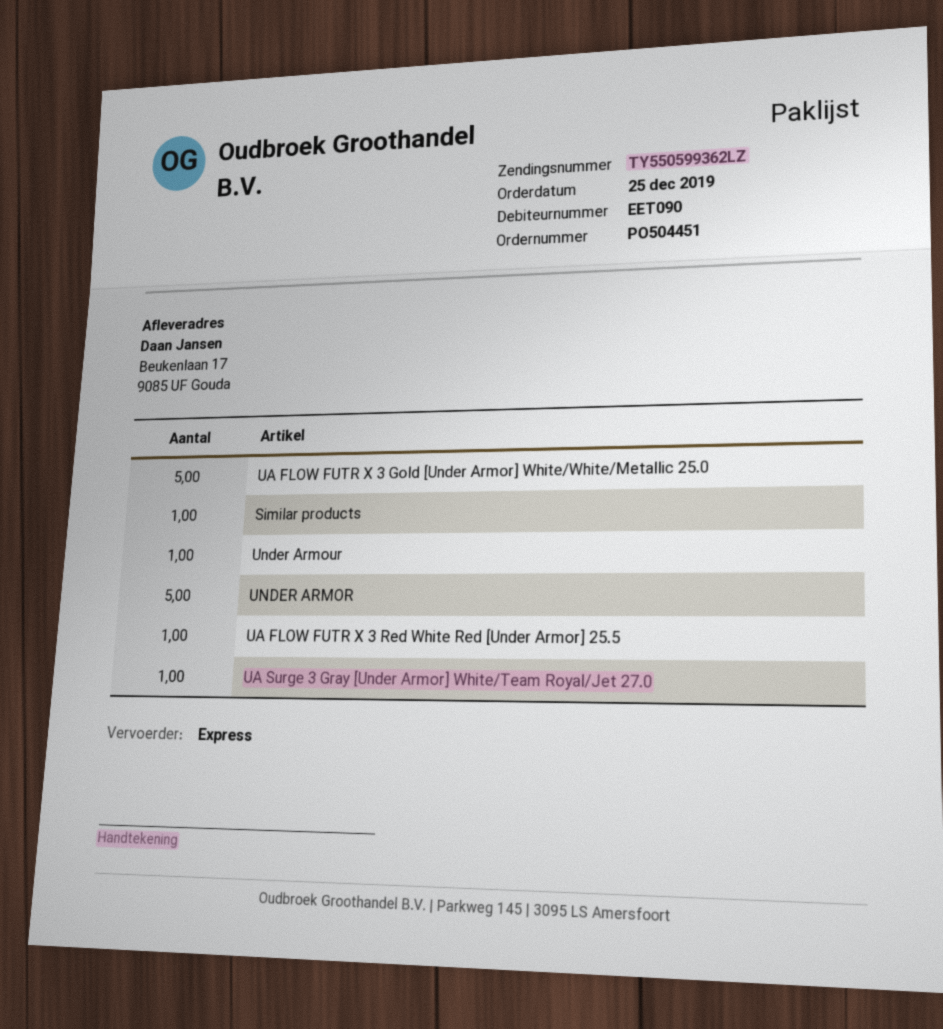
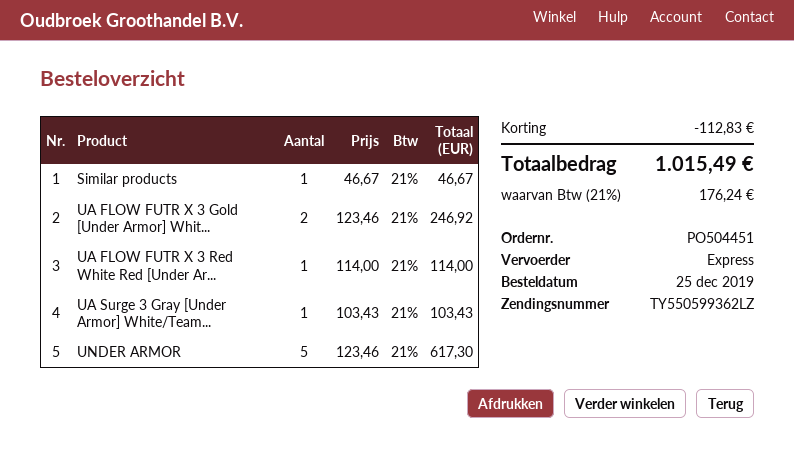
UA FLOW FUTR X 3 Gold [Under Armor] White/White/Metallic 25.0: 5 -> 2
Under Armour: 1 -> none

